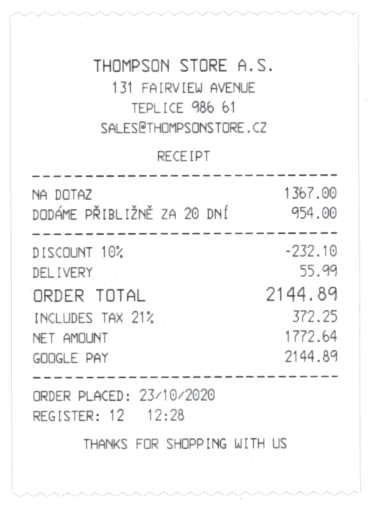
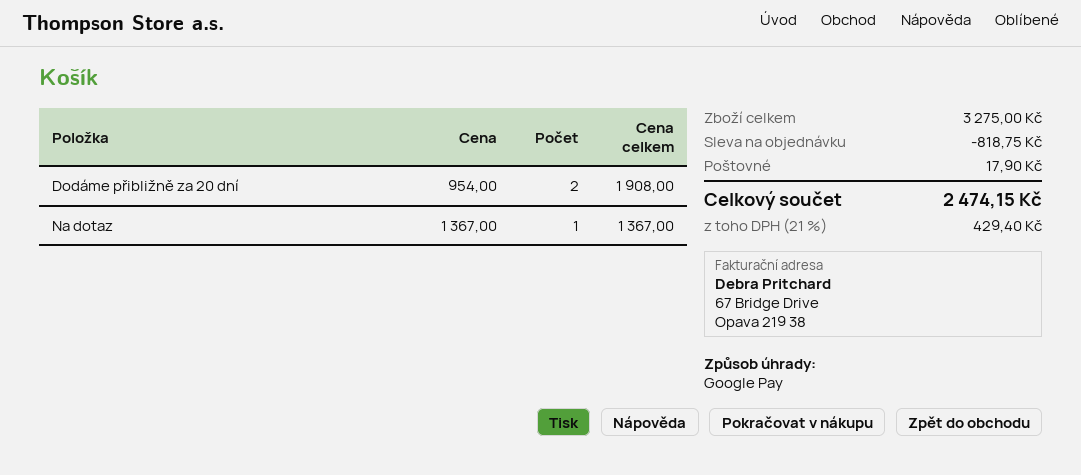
DODÁME PŘIBLIŽNĚ ZA 20 DNÍ: 1 x 954.00 = 954.00 -> 2 x 954.00 = 1908.00
discount: 232.10 -> 818.75
shipping: 55.99 -> 17.90
tax: 21% = 372.25 -> 21% = 429.40
total: 2144.89 -> 2474.15

